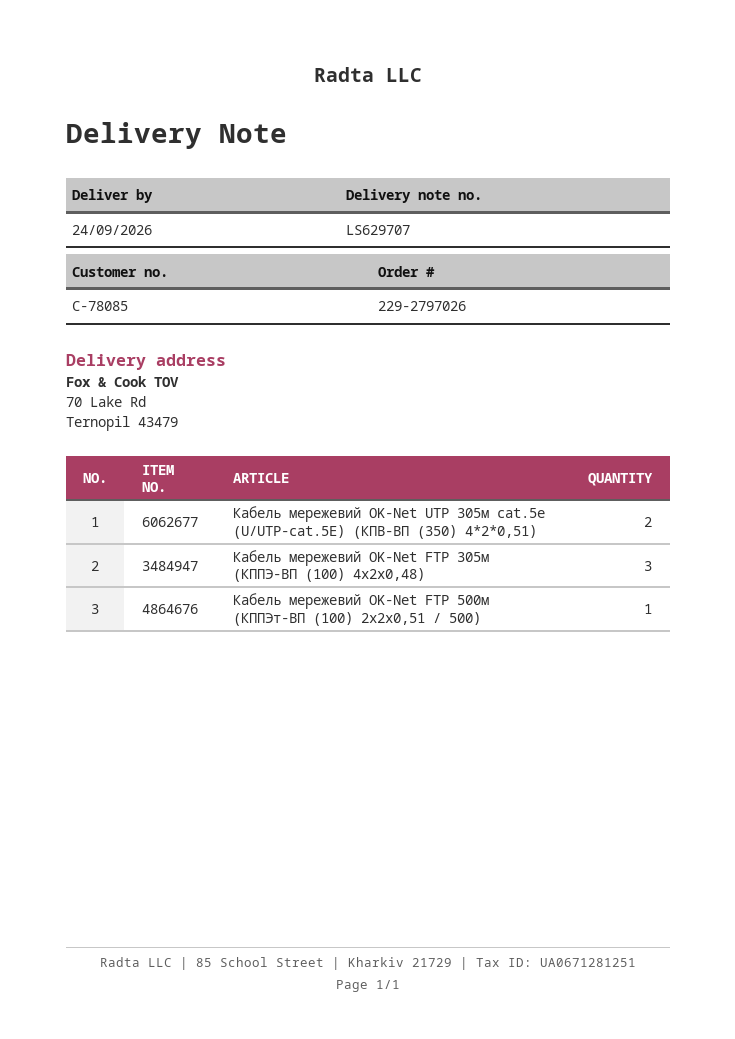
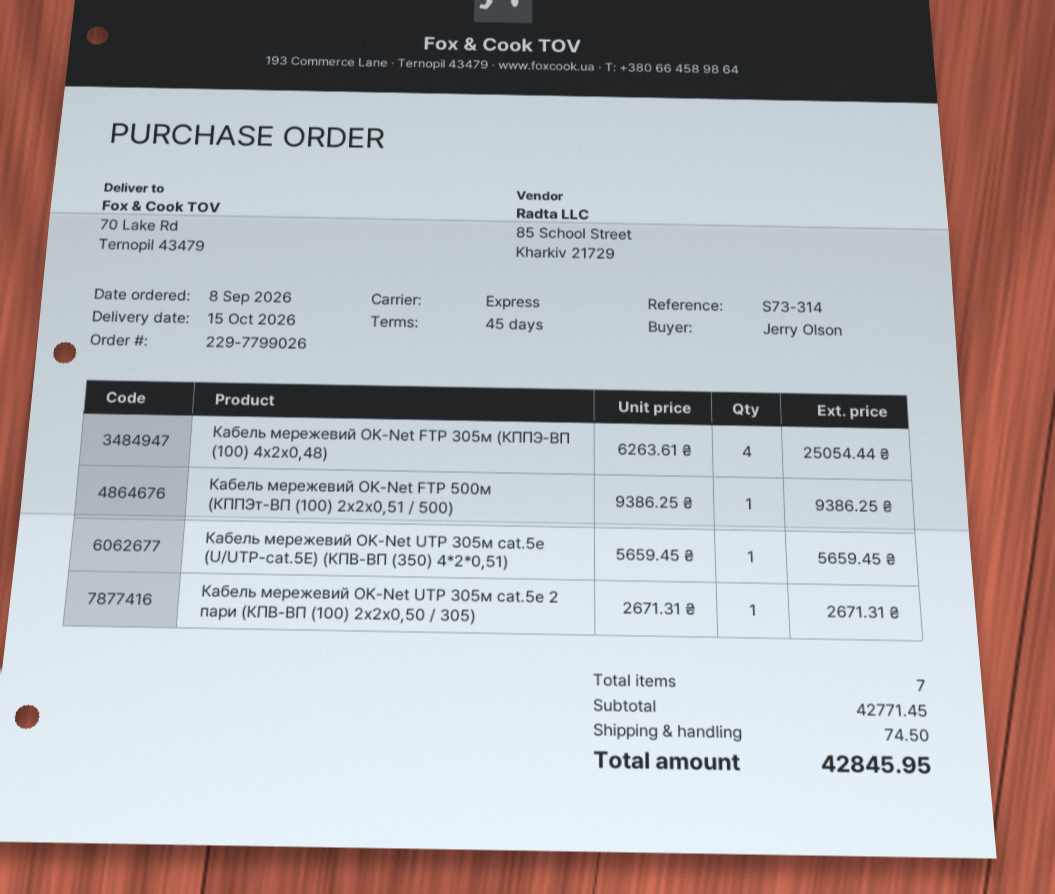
order number: 229-2797026 -> 229-7799026
delivery date: 2026-09-24 -> 2026-10-15
Кабель мережевий OK-Net UTP 305м cat.5e (U/UTP-cat.5Е) (КПВ-ВП (350) 4*2*0,51): 2 -> 1
Кабель мережевий OK-Net FTP 305м (КППЭ-ВП (100) 4x2x0,48): 3 -> 4
Кабель мережевий OK-Net UTP 305м cat.5e 2 пари (КПВ-ВП (100) 2х2х0,50 / 305): none -> 1

